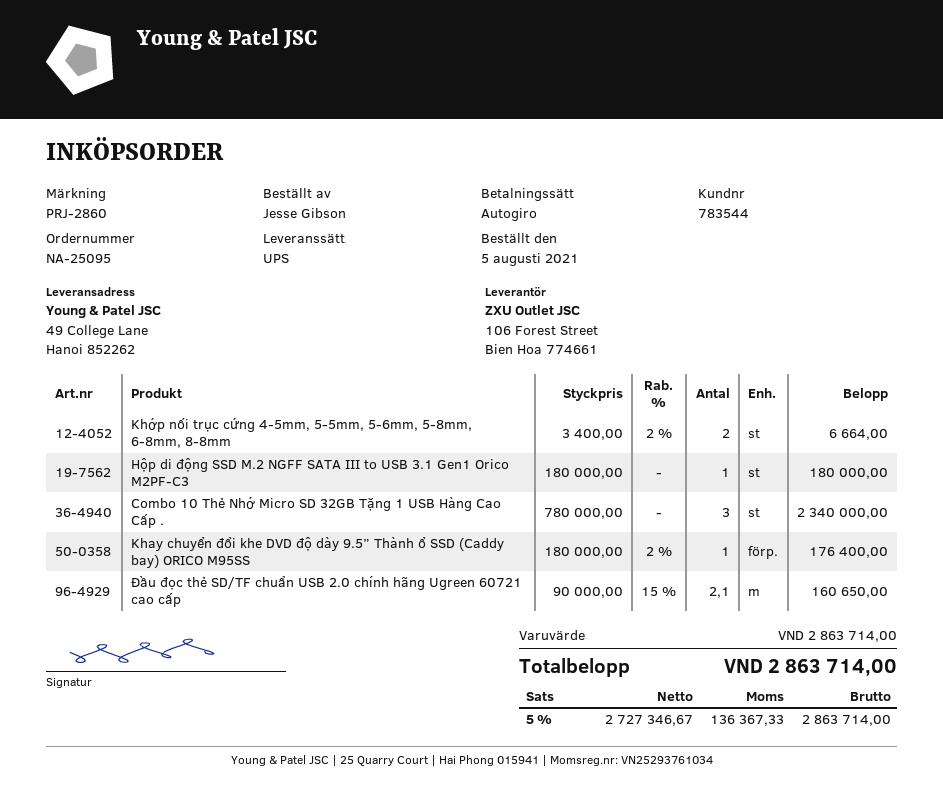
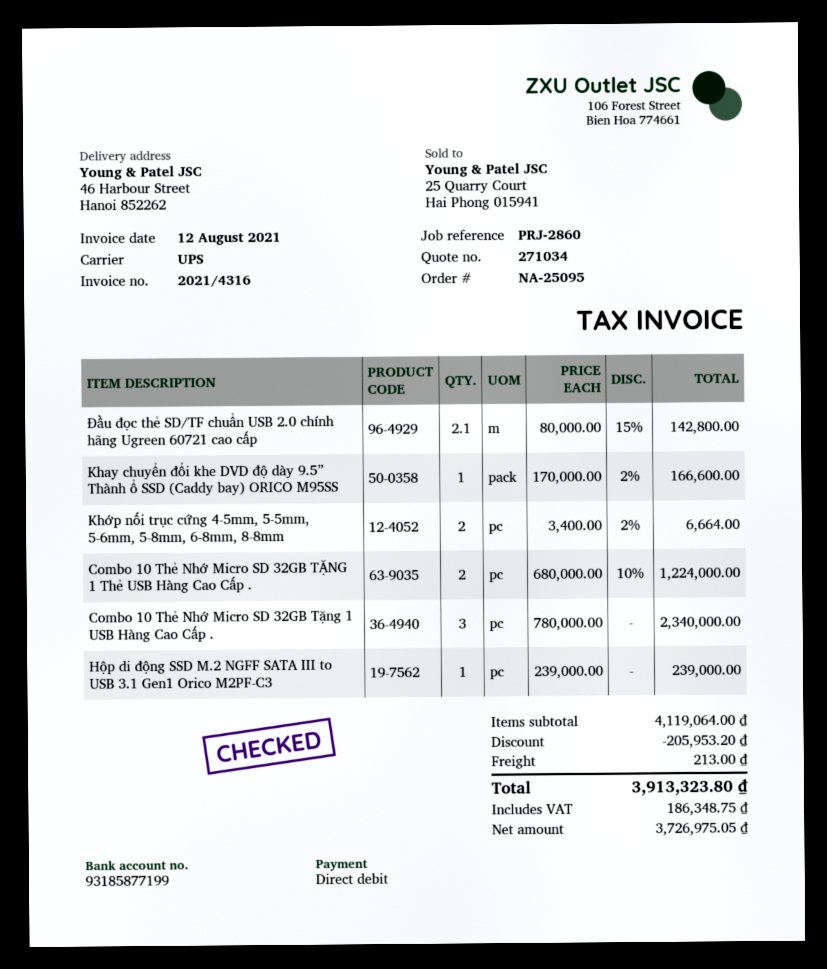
ship to: 49 College Lane, Hanoi 852262 -> 46 Harbour Street, Hanoi 852262
Hộp di động SSD M.2 NGFF SATA III to USB 3.1 Gen1 Orico M2PF-C3: 1 x 180000.00 = 180000.00 -> 1 x 239000.00 = 239000.00
Khay chuyển đổi khe DVD độ dày 9.5” Thành ổ SSD (Caddy bay) ORICO M95SS: 1 x 180000.00 - 2% = 176400.00 -> 1 x 170000.00 - 2% = 166600.00
Đầu đọc thẻ SD/TF chuẩn USB 2.0 chính hãng Ugreen 60721 cao cấp: 2.1 x 90000.00 - 15% = 160650.00 -> 2.1 x 80000.00 - 15% = 142800.00
Combo 10 Thẻ Nhớ Micro SD 32GB TẶNG 1 Thẻ USB Hàng Cao Cấp .: none -> 2 x 680000.00 - 10% = 1224000.00
subtotal: 2863714.00 -> 4119064.00
discount: none -> 205953.20
shipping: none -> 213.00
net: 2727346.67 -> 3726975.05
tax: 136367.33 -> 186348.75
total: 2863714.00 -> 3913323.80

